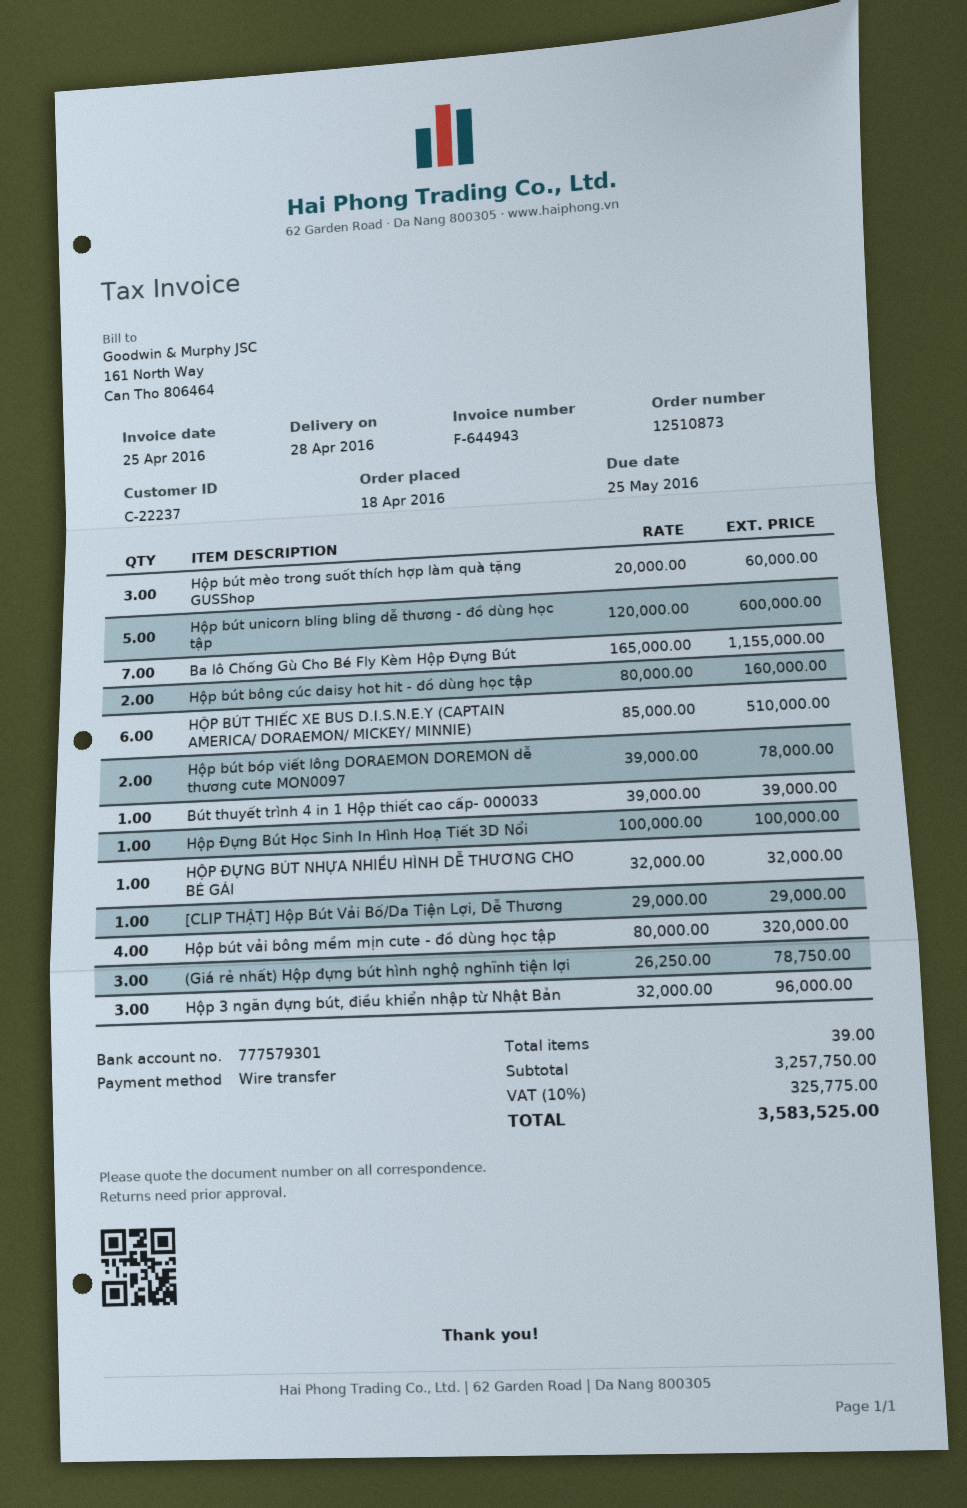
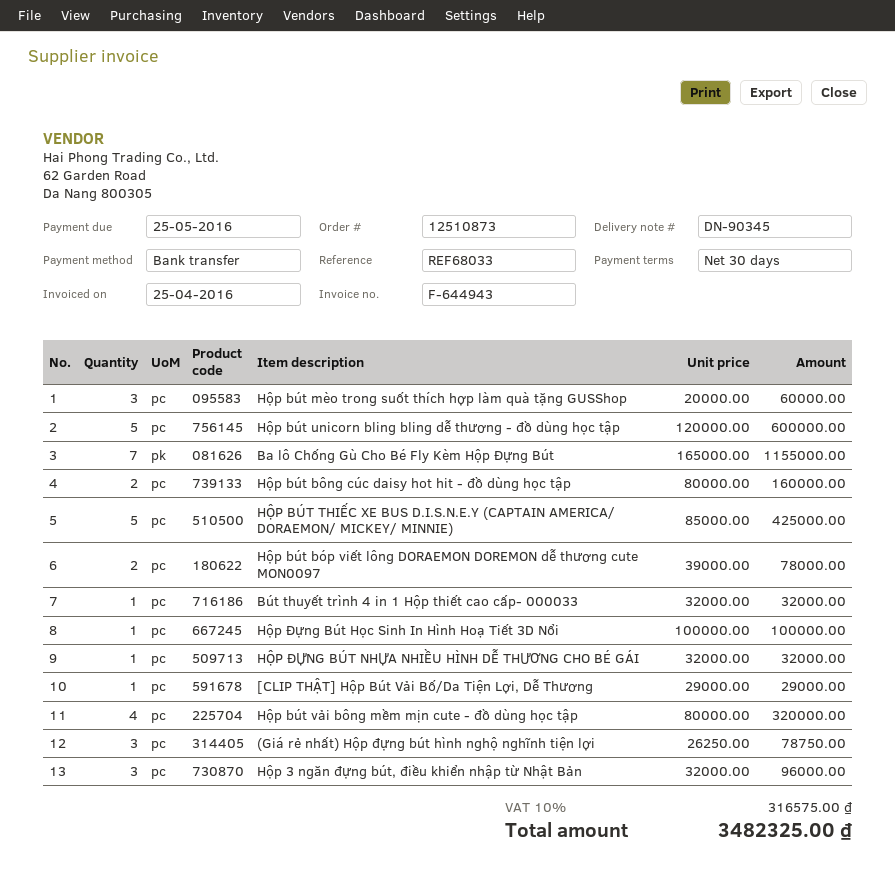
HỘP BÚT THIẾC XE BUS D.I.S.N.E.Y (CAPTAIN AMERICA/ DORAEMON/ MICKEY/ MINNIE): 6 x 85000.00 = 510000.00 -> 5 x 85000.00 = 425000.00
Bút thuyết trình 4 in 1 Hộp thiết cao cấp- 000033: 1 x 39000.00 = 39000.00 -> 1 x 32000.00 = 32000.00
tax: 10% = 325775.00 -> 10% = 316575.00
total: 3583525.00 -> 3482325.00

